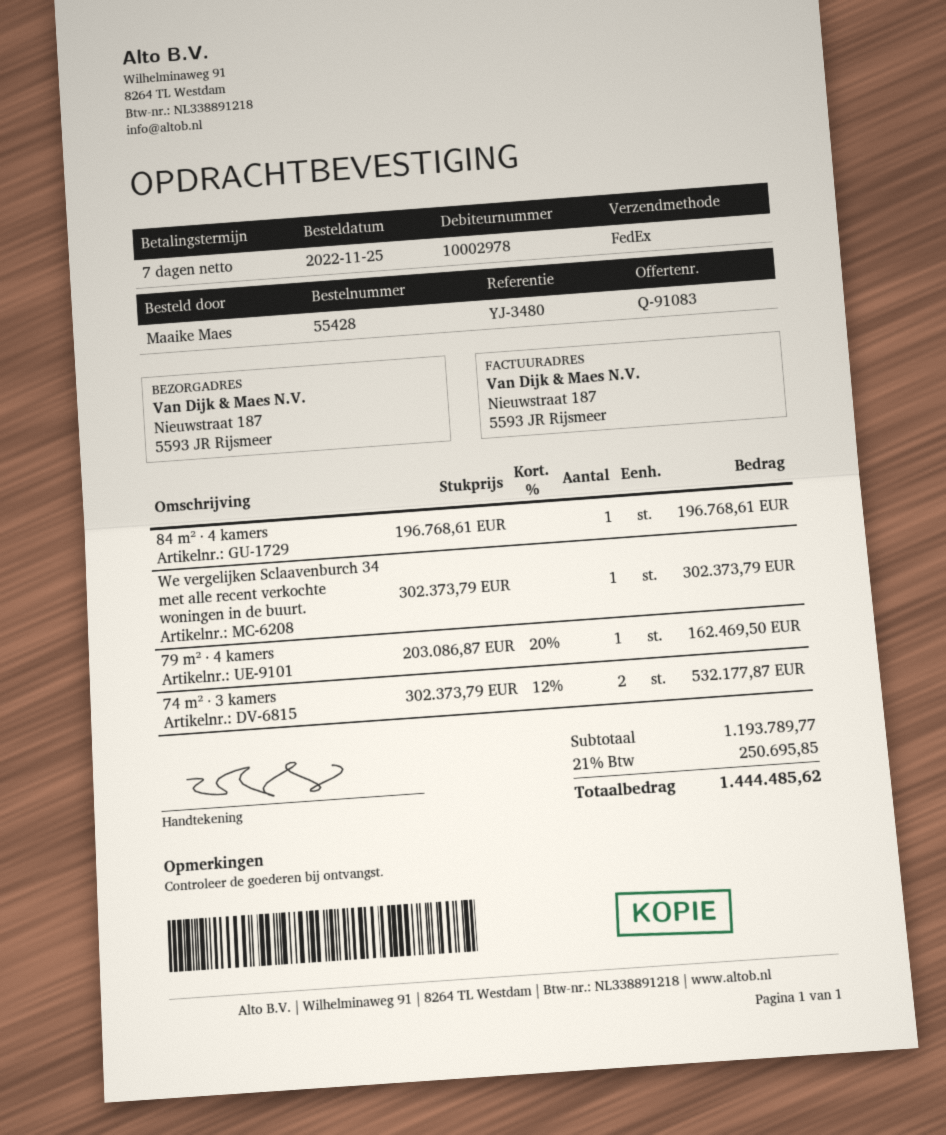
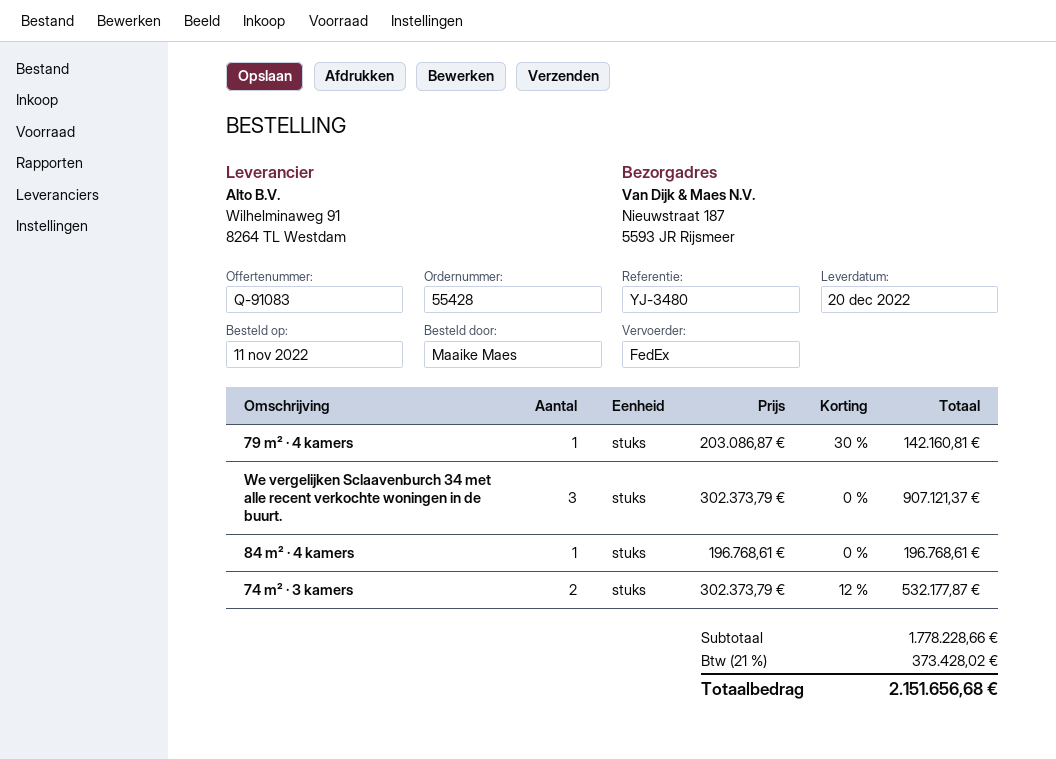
order date: 2022-11-25 -> 2022-11-11
We vergelijken Sclaavenburch 34 met alle recent verkochte woningen in de buurt.: 1 x 302373.79 = 302373.79 -> 3 x 302373.79 = 907121.37
79 m² · 4 kamers: 1 x 203086.87 - 20% = 162469.50 -> 1 x 203086.87 - 30% = 142160.81
subtotal: 1193789.77 -> 1778228.66
tax: 21% = 250695.85 -> 21% = 373428.02
total: 1444485.62 -> 2151656.68

